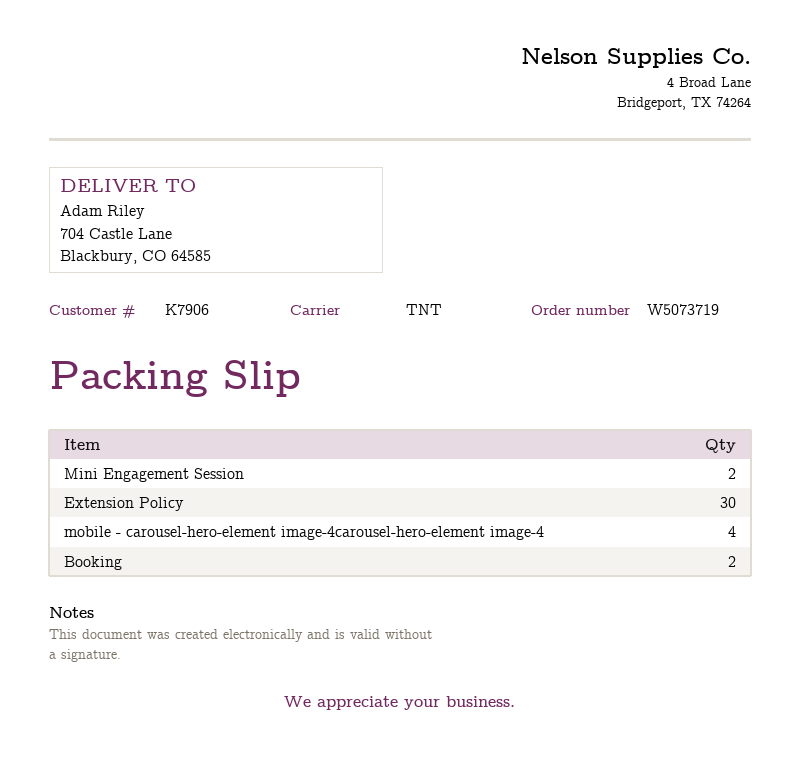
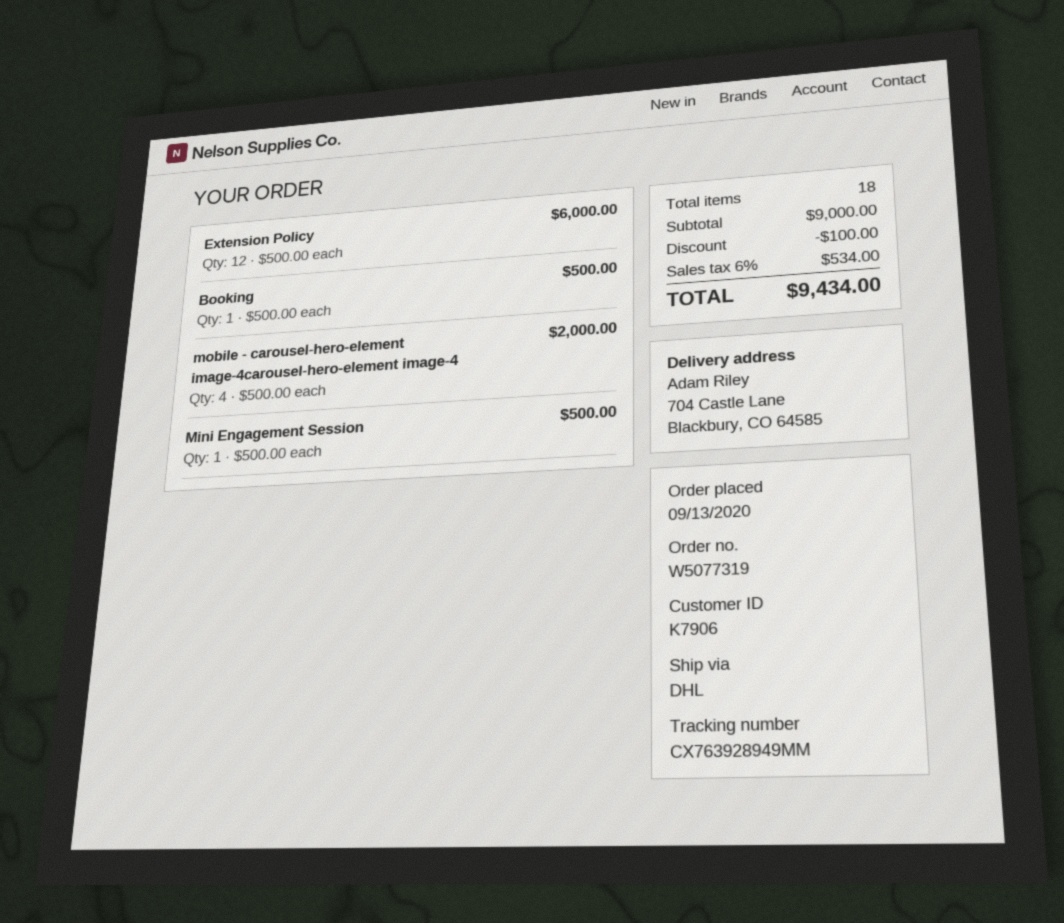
order number: W5073719 -> W5077319
shipping method: TNT -> DHL
Mini Engagement Session: 2 -> 1
Extension Policy: 30 -> 12
Booking: 2 -> 1

